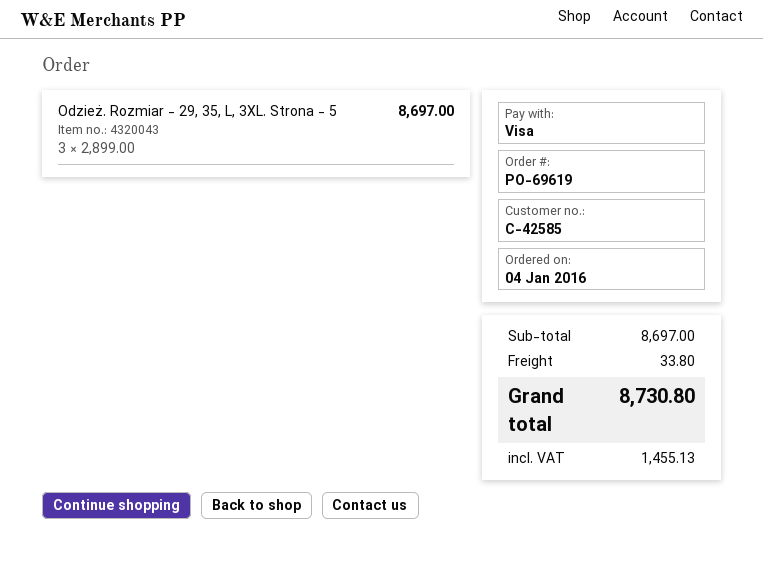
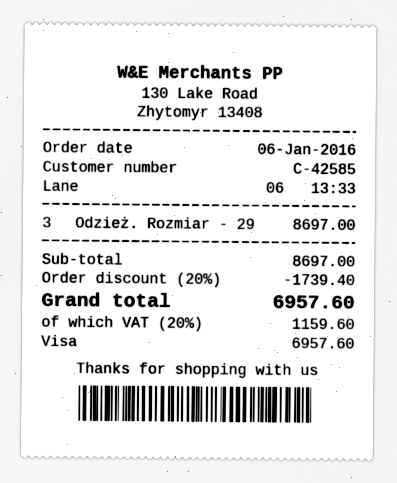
order date: 2016-01-04 -> 2016-01-06
discount: none -> 20% = 1739.40
shipping: 33.80 -> none
tax: 1455.13 -> 1159.60
total: 8730.80 -> 6957.60

